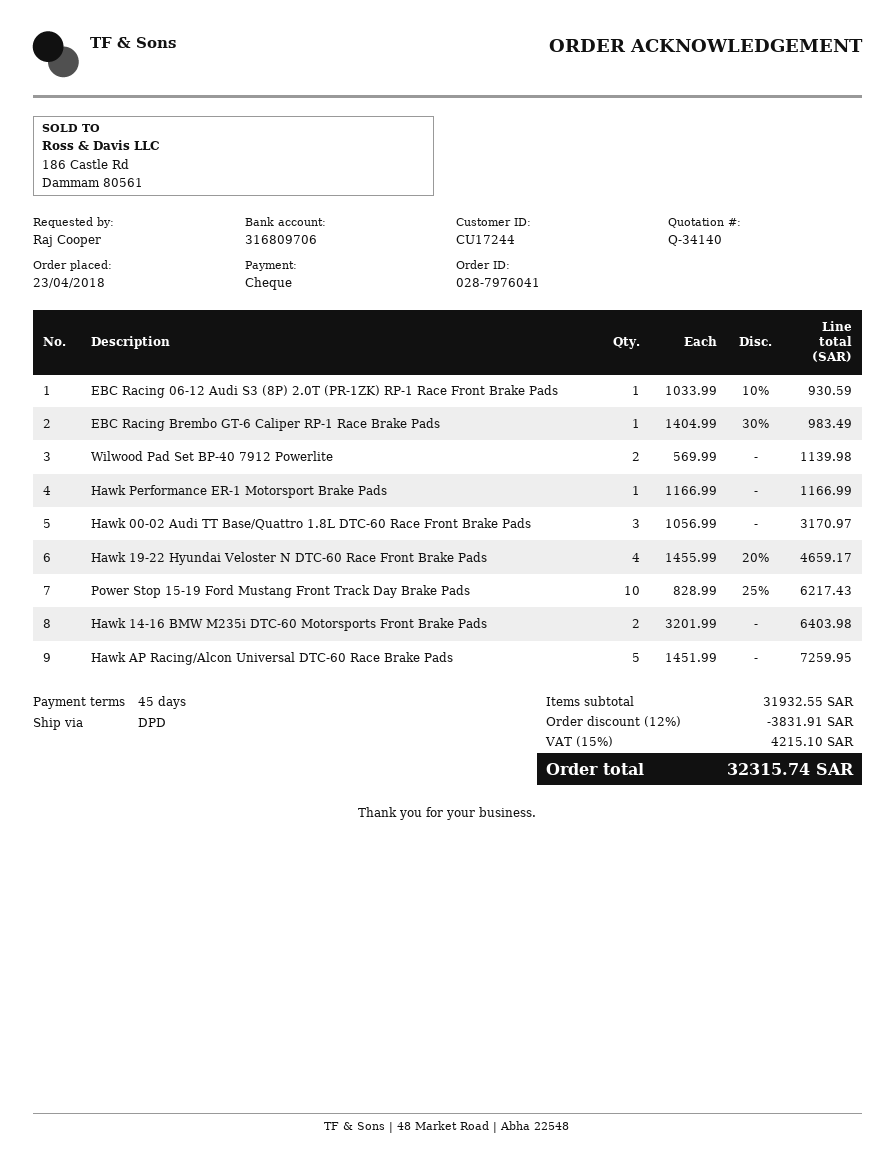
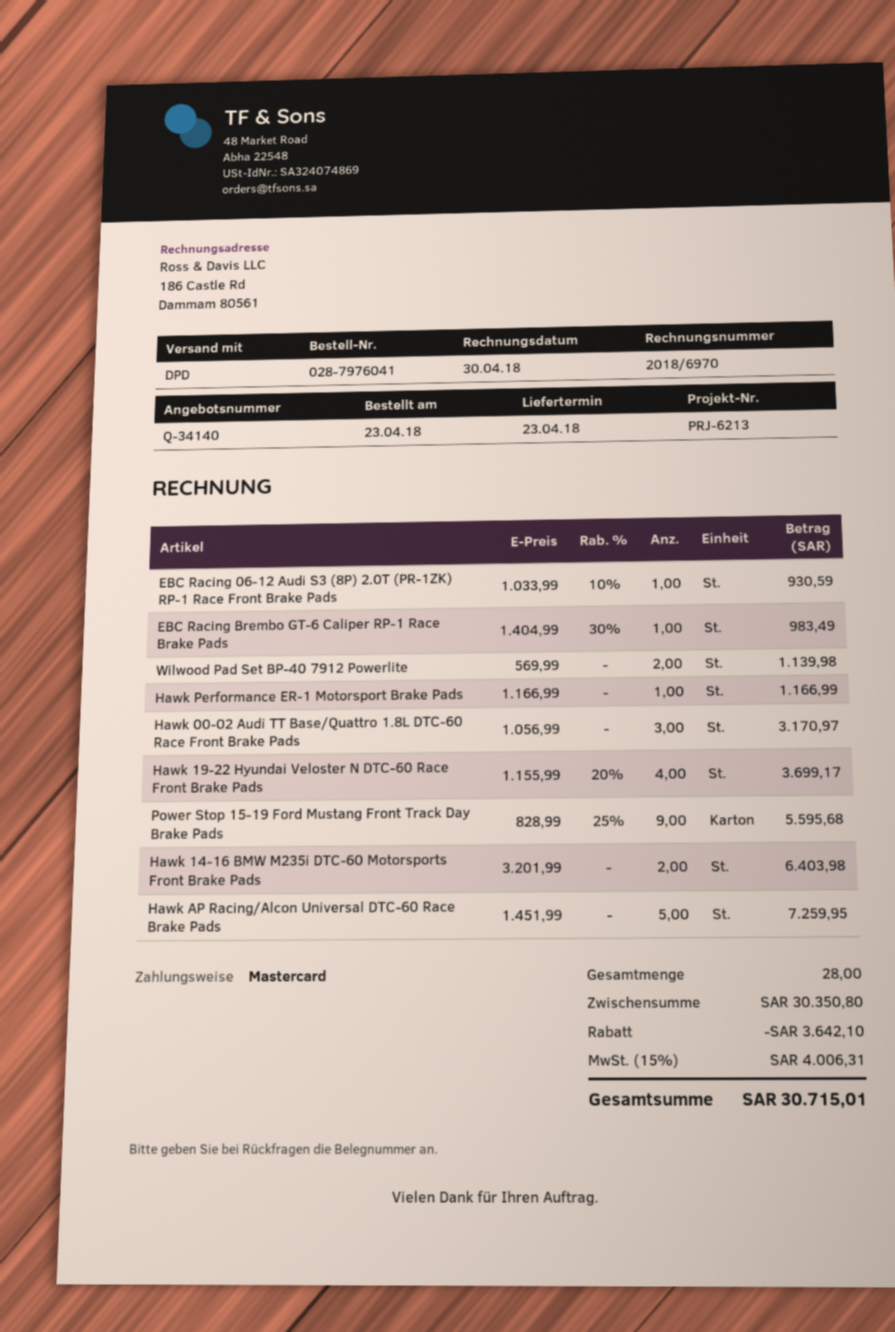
payment method: cheque -> Mastercard
Hawk 19-22 Hyundai Veloster N DTC-60 Race Front Brake Pads: 4 x 1455.99 - 20% = 4659.17 -> 4 x 1155.99 - 20% = 3699.17
Power Stop 15-19 Ford Mustang Front Track Day Brake Pads: 10 x 828.99 - 25% = 6217.43 -> 9 x 828.99 - 25% = 5595.68
subtotal: 31932.55 -> 30350.80
discount: 3831.91 -> 3642.10
tax: 15% = 4215.10 -> 15% = 4006.31
total: 32315.74 -> 30715.01

